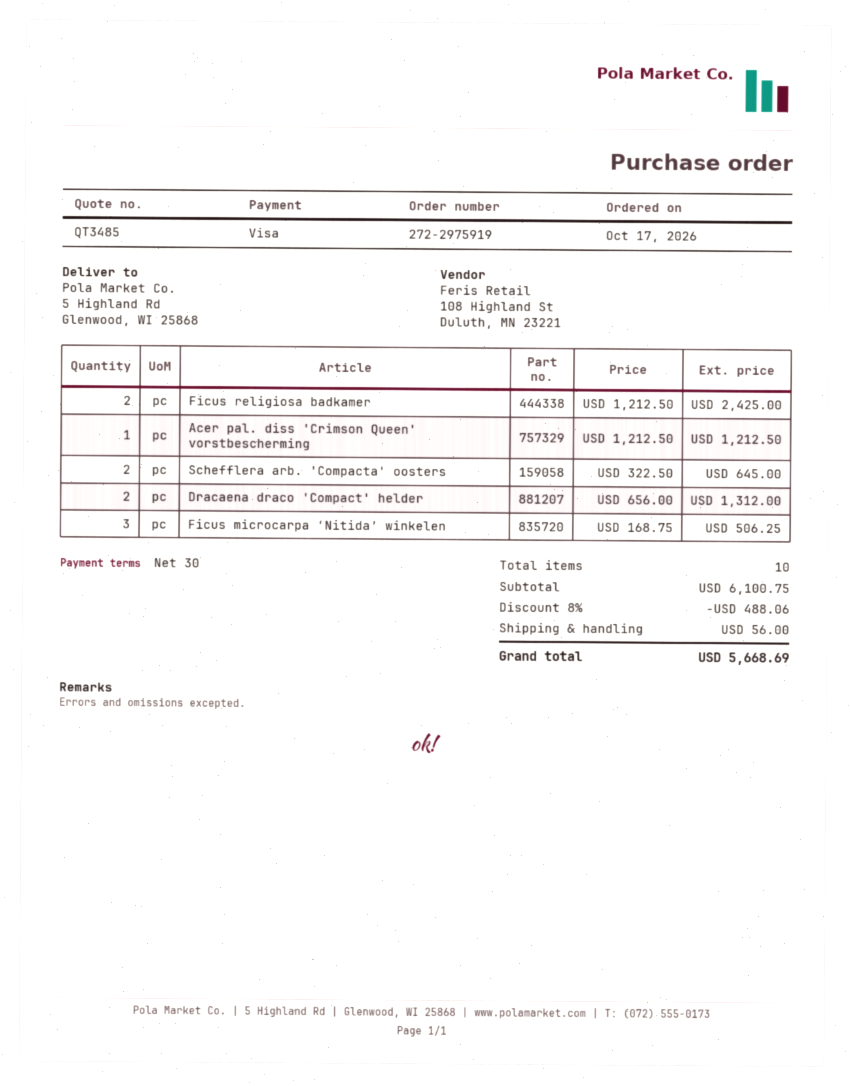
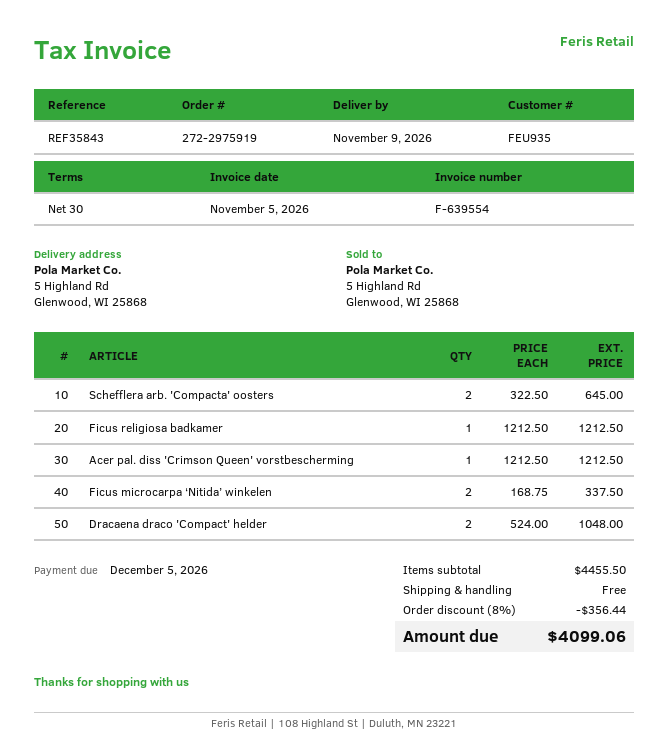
Ficus religiosa badkamer: 2 x 1212.50 = 2425.00 -> 1 x 1212.50 = 1212.50
Dracaena draco 'Compact' helder: 2 x 656.00 = 1312.00 -> 2 x 524.00 = 1048.00
Ficus microcarpa ‘Nitida’ winkelen: 3 x 168.75 = 506.25 -> 2 x 168.75 = 337.50
subtotal: 6100.75 -> 4455.50
discount: 8% = 488.06 -> 8% = 356.44
shipping: 56.00 -> 0.00
total: 5668.69 -> 4099.06

